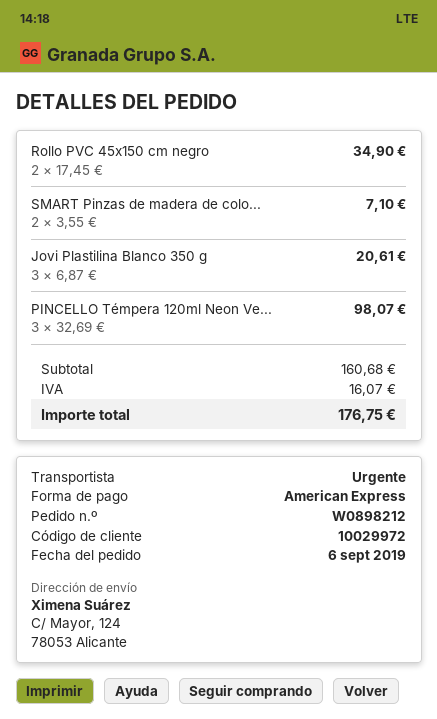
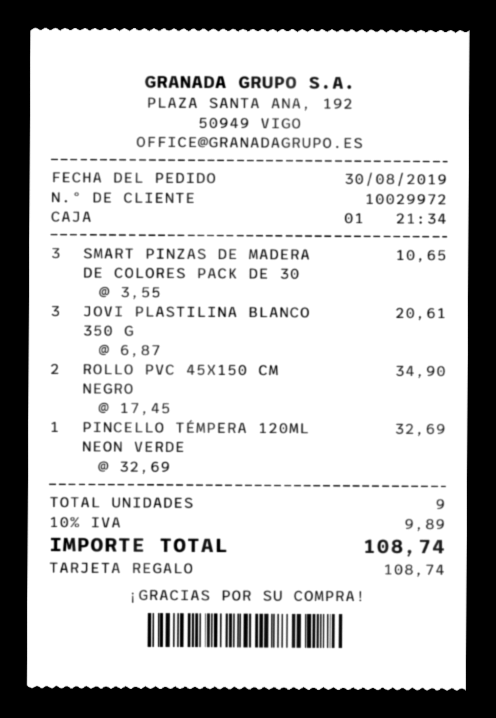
order date: 2019-09-06 -> 2019-08-30
payment method: American Express -> gift card
SMART Pinzas de madera de colo...: 2 x 3.55 = 7.10 -> 3 x 3.55 = 10.65
PINCELLO Témpera 120ml Neon Ve...: 3 x 32.69 = 98.07 -> 1 x 32.69 = 32.69
tax: 16.07 -> 9.89
total: 176.75 -> 108.74

